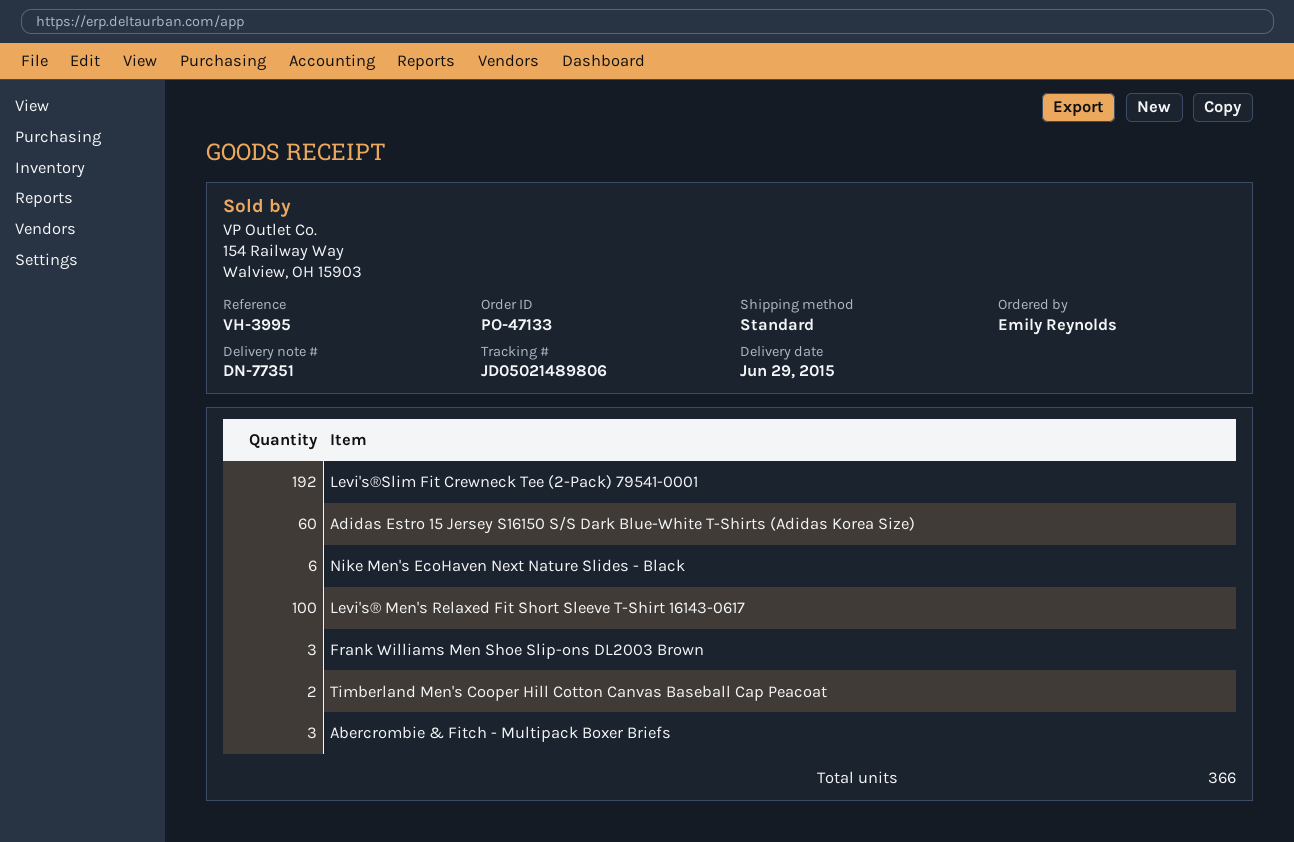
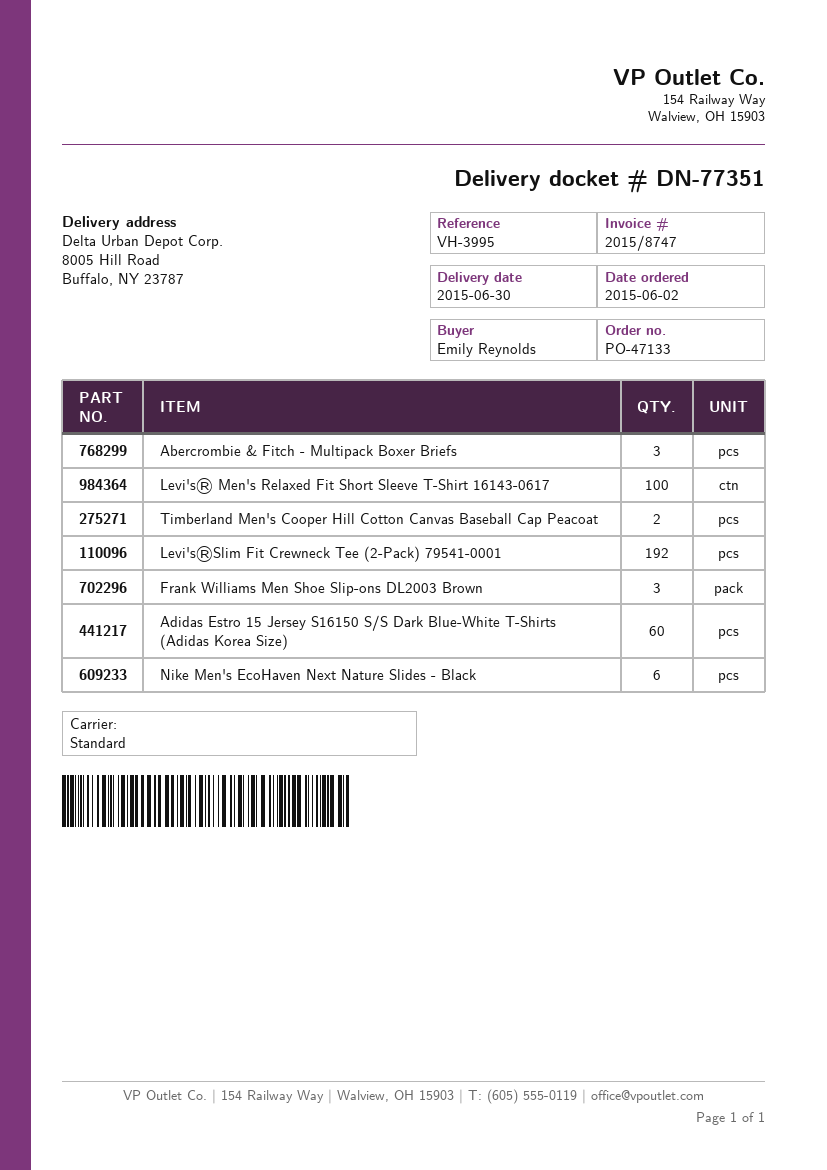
delivery date: 2015-06-29 -> 2015-06-30

